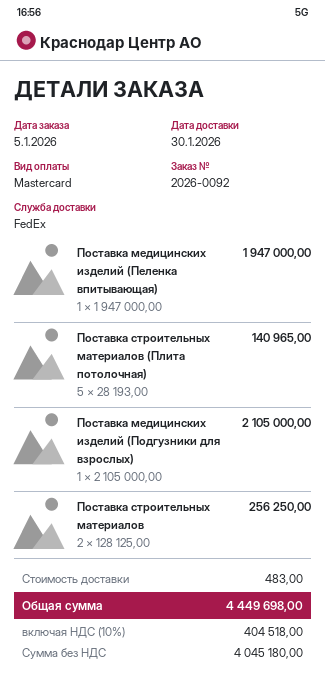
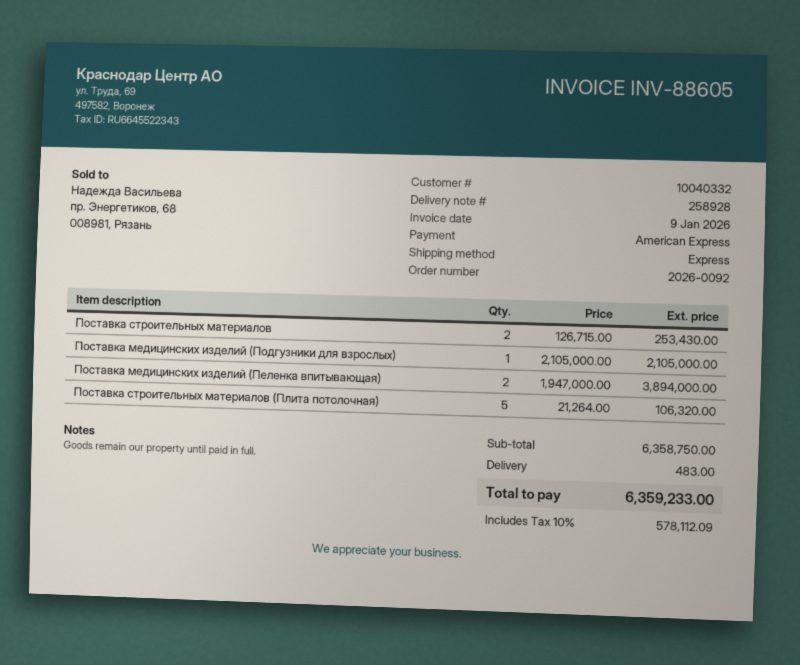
payment method: Mastercard -> American Express
shipping method: FedEx -> express
Поставка медицинских изделий (Пеленка впитывающая): 1 x 1947000.00 = 1947000.00 -> 2 x 1947000.00 = 3894000.00
Поставка строительных материалов (Плита потолочная): 5 x 28193.00 = 140965.00 -> 5 x 21264.00 = 106320.00
Поставка строительных материалов: 2 x 128125.00 = 256250.00 -> 2 x 126715.00 = 253430.00
tax: 10% = 404518.00 -> 10% = 578112.09
total: 4449698.00 -> 6359233.00

